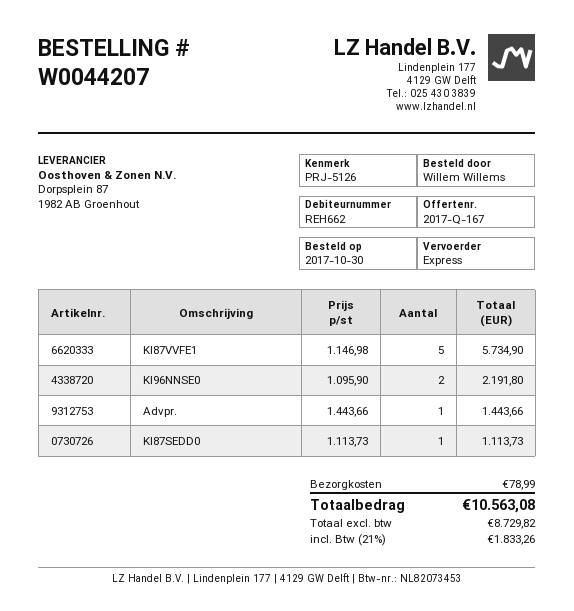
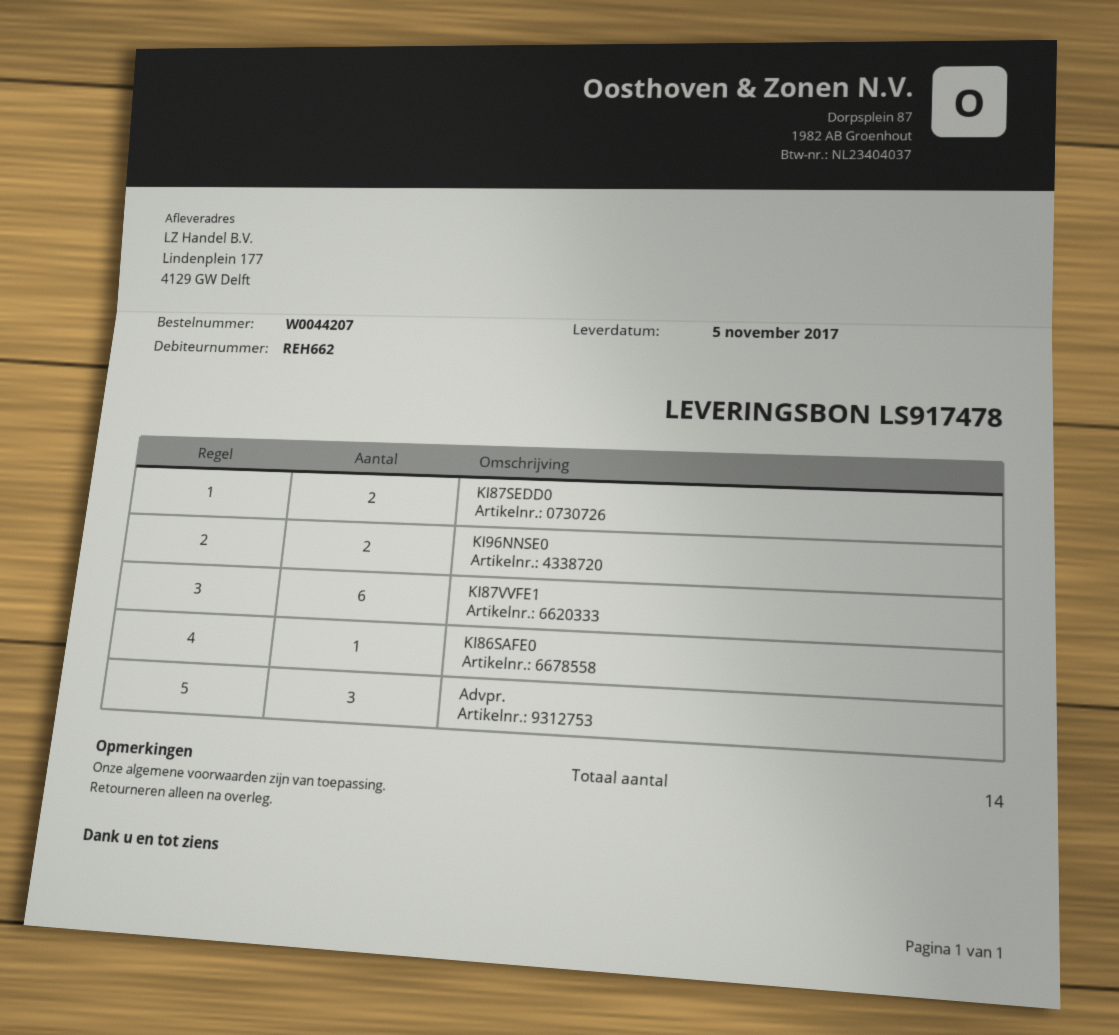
KI87VVFE1: 5 -> 6
Advpr.: 1 -> 3
KI87SEDD0: 1 -> 2
KI86SAFE0: none -> 1

